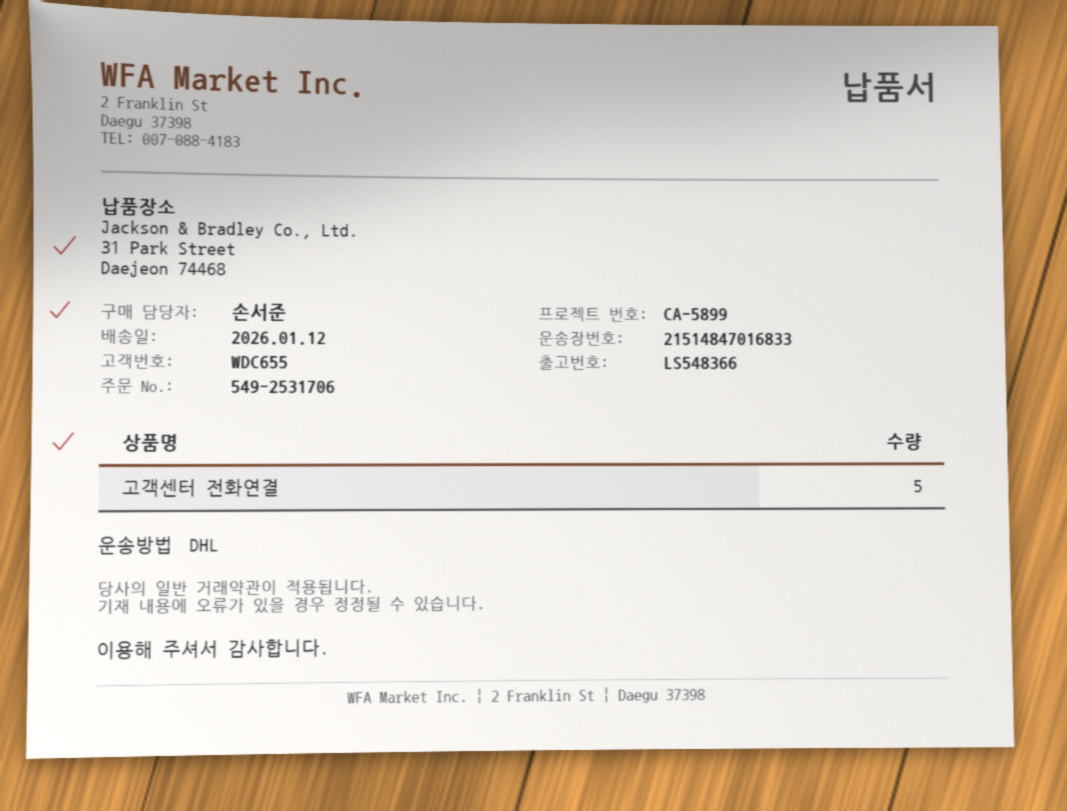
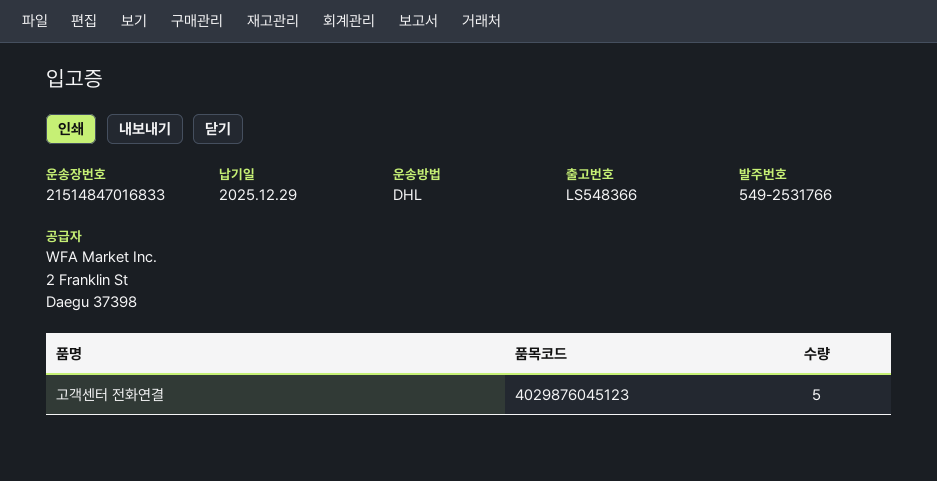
order number: 549-2531706 -> 549-2531766
delivery date: 2026-01-12 -> 2025-12-29

